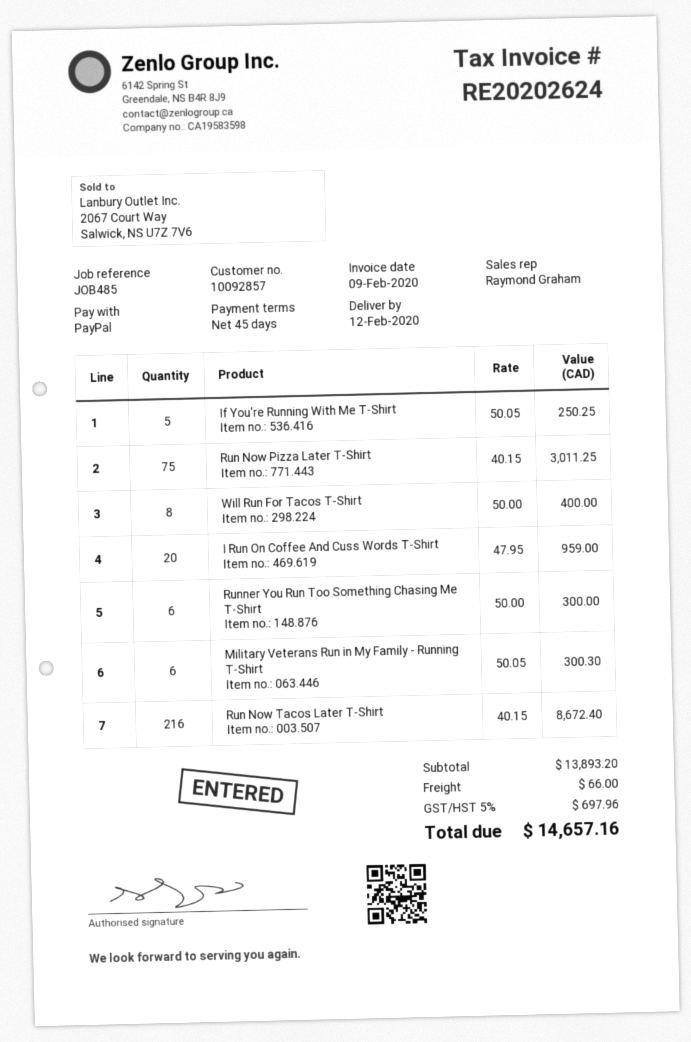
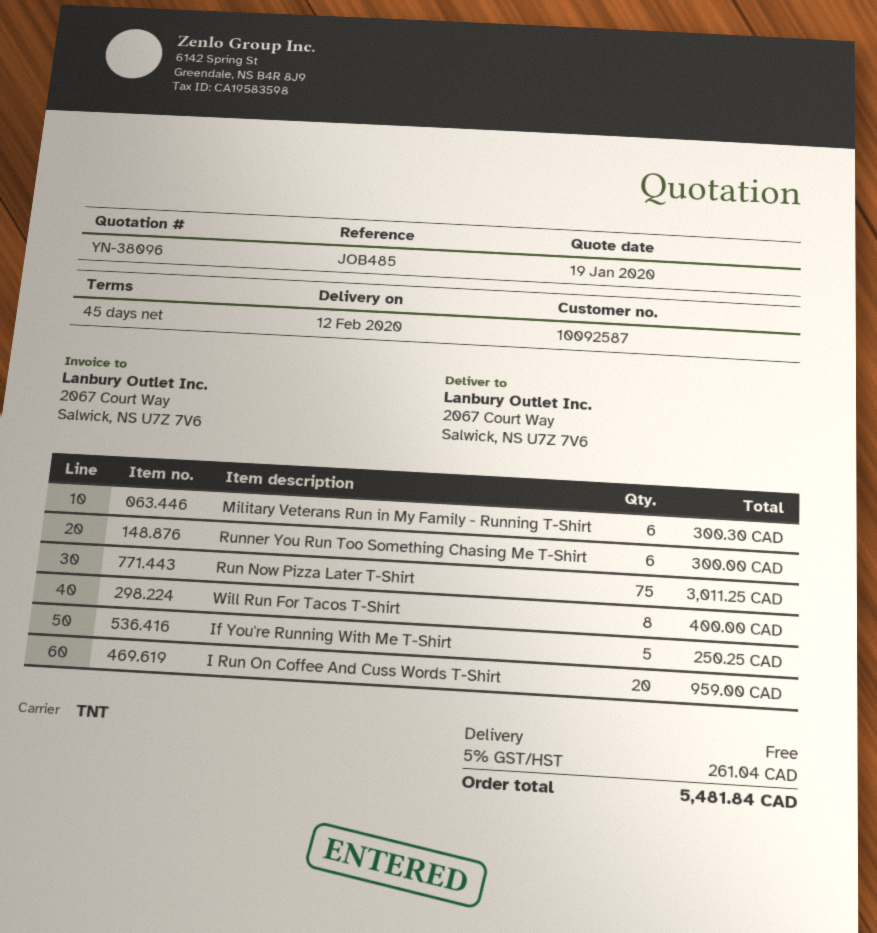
customer number: 10092857 -> 10092587
Run Now Tacos Later T-Shirt: 216 for 8672.40 -> none
shipping: 66.00 -> 0.00
tax: 5% = 697.96 -> 5% = 261.04
total: 14657.16 -> 5481.84

